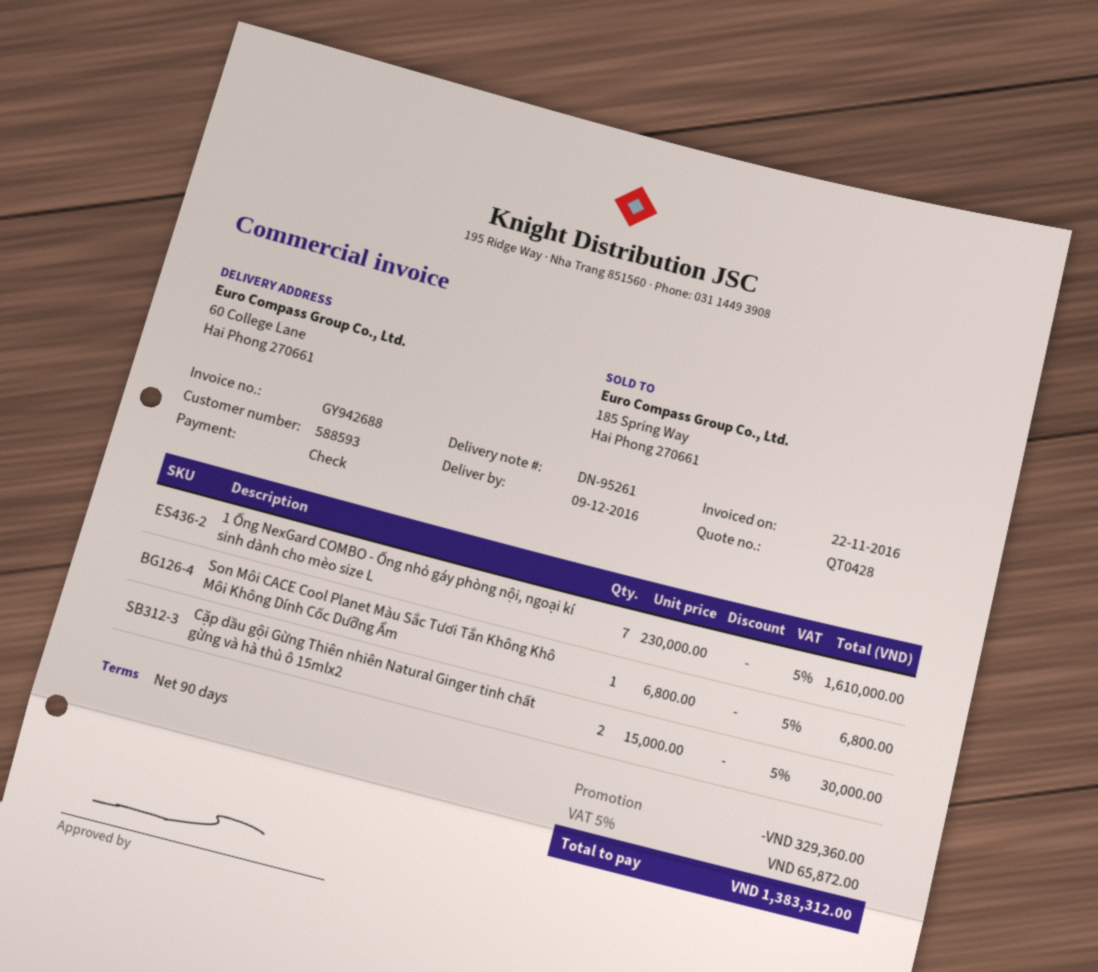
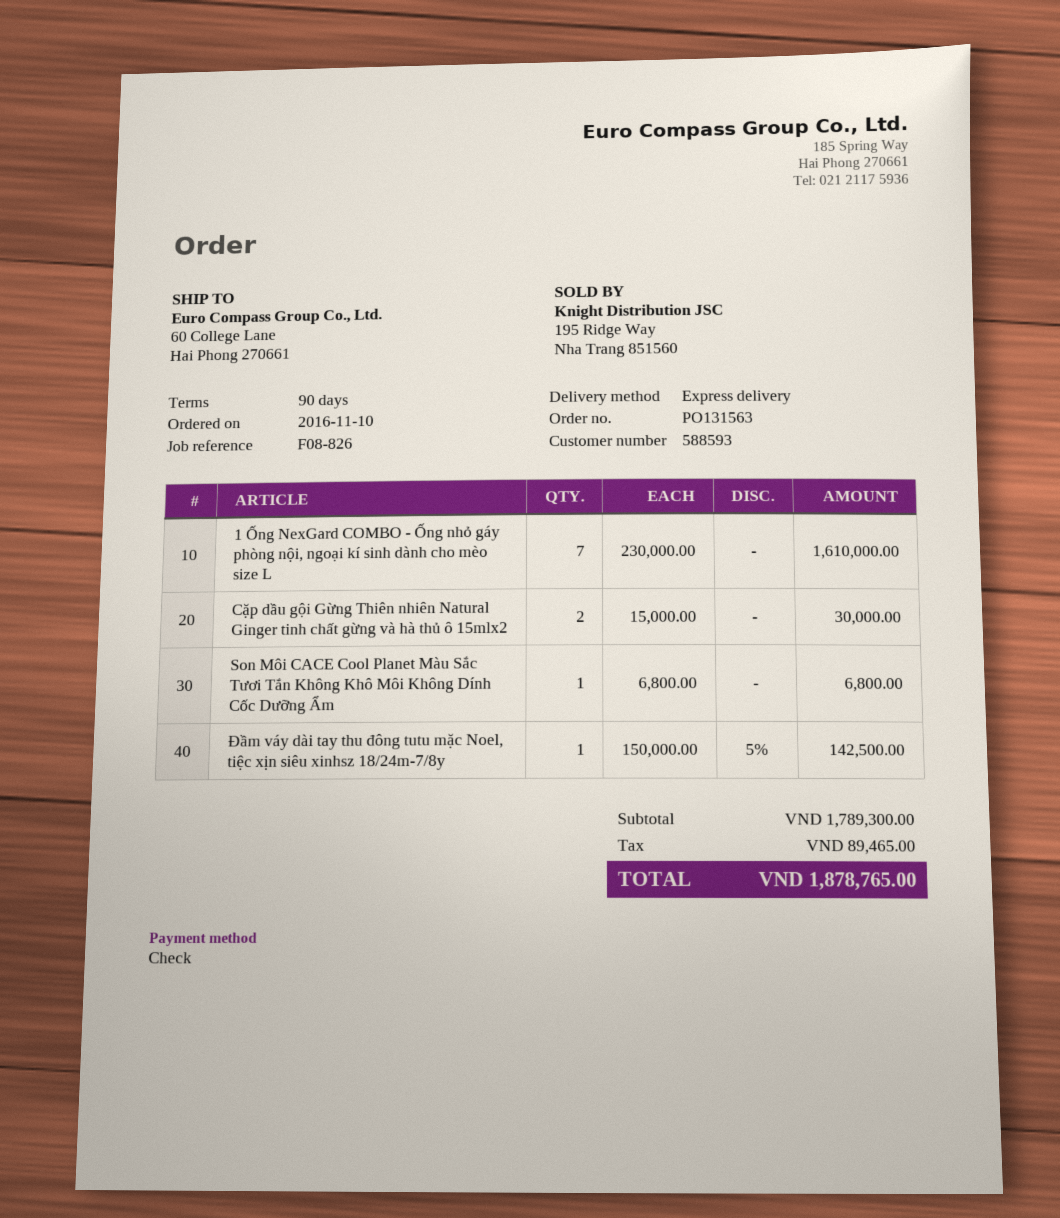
Đầm váy dài tay thu đông tutu mặc Noel, tiệc xịn siêu xinhsz 18/24m-7/8y: none -> 1 x 150000.00 - 5% = 142500.00
discount: 329360.00 -> none
tax: 65872.00 -> 89465.00
total: 1383312.00 -> 1878765.00

